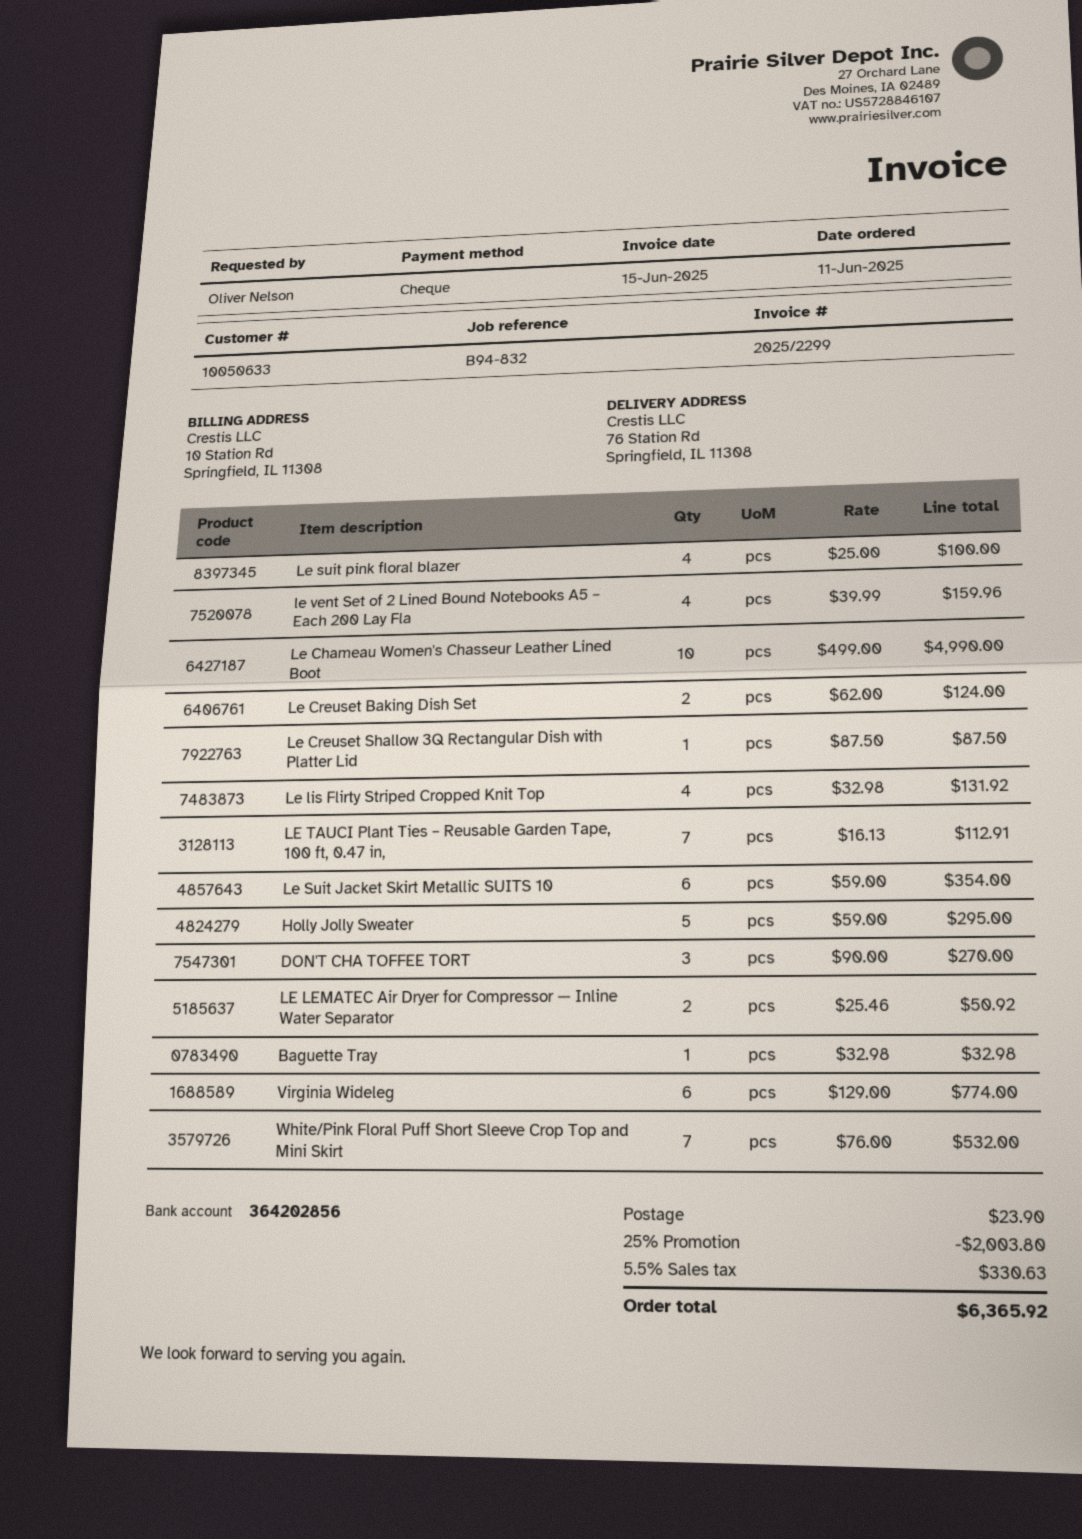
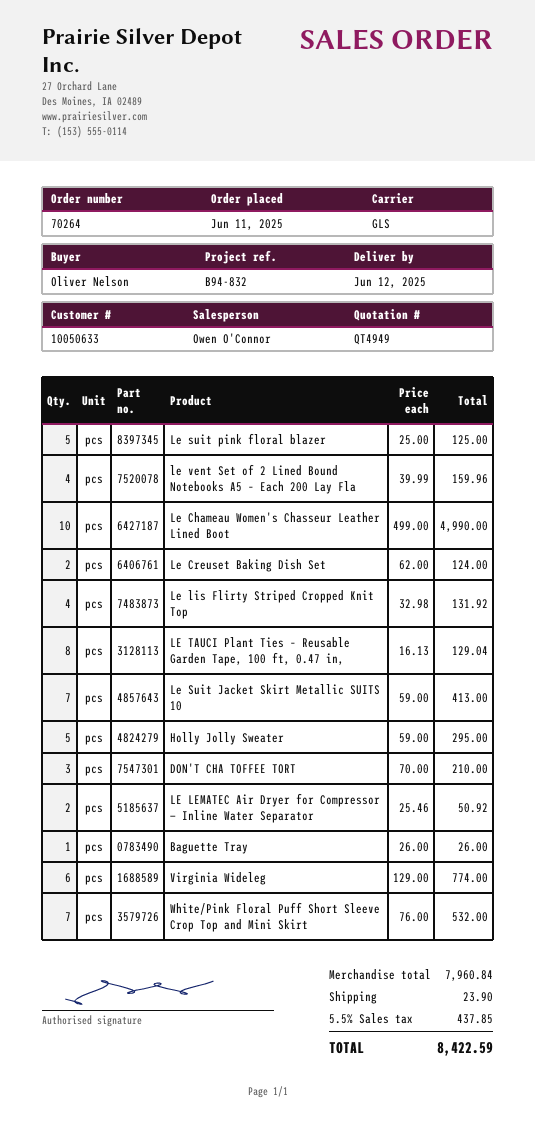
Le suit pink floral blazer: 4 x 25.00 = 100.00 -> 5 x 25.00 = 125.00
Le Creuset Shallow 3Q Rectangular Dish with Platter Lid: 1 x 87.50 = 87.50 -> none
LE TAUCI Plant Ties – Reusable Garden Tape, 100 ft, 0.47 in,: 7 x 16.13 = 112.91 -> 8 x 16.13 = 129.04
Le Suit Jacket Skirt Metallic SUITS 10: 6 x 59.00 = 354.00 -> 7 x 59.00 = 413.00
DON'T CHA TOFFEE TORT: 3 x 90.00 = 270.00 -> 3 x 70.00 = 210.00
Baguette Tray: 1 x 32.98 = 32.98 -> 1 x 26.00 = 26.00
discount: 25% = 2003.80 -> none
tax: 5.5% = 330.63 -> 5.5% = 437.85
total: 6365.92 -> 8422.59

